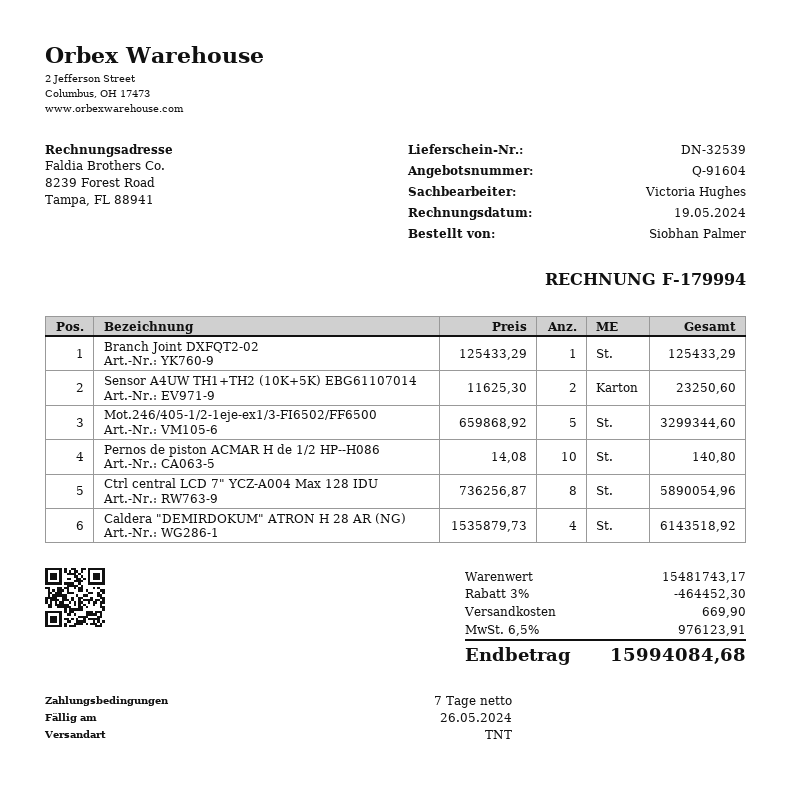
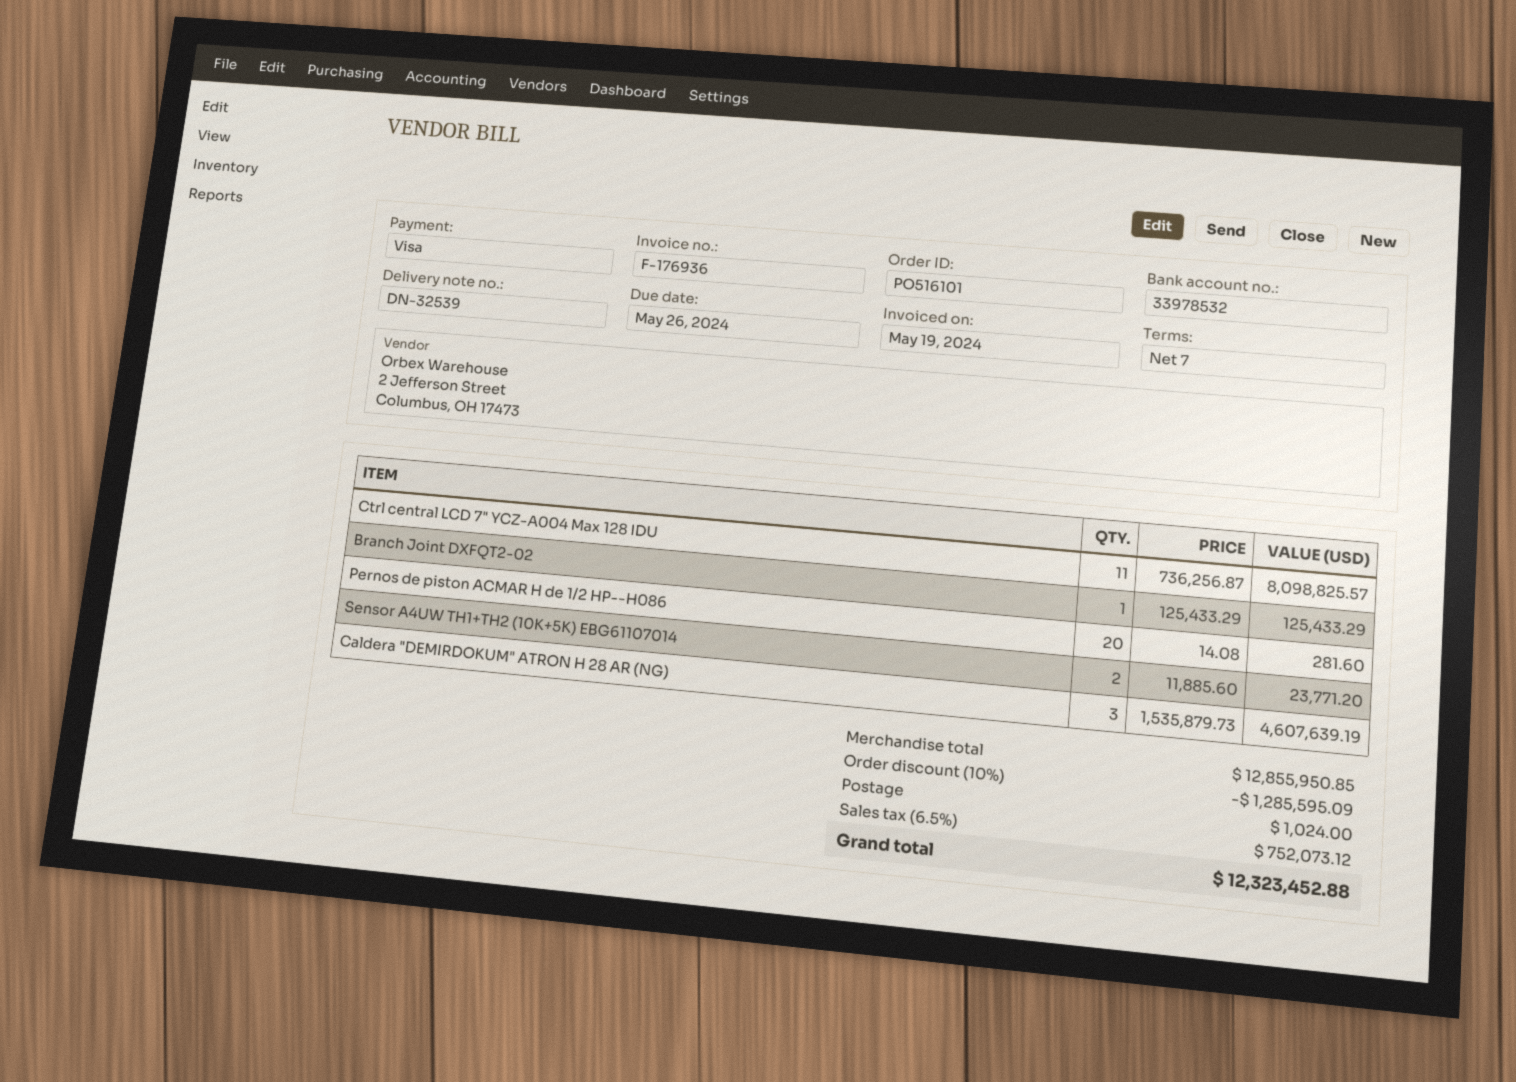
invoice number: F-179994 -> F-176936
Sensor A4UW TH1+TH2 (10K+5K) EBG61107014: 2 x 11625.30 = 23250.60 -> 2 x 11885.60 = 23771.20
Mot.246/405-1/2-1eje-ex1/3-FI6502/FF6500: 5 x 659868.92 = 3299344.60 -> none
Pernos de piston ACMAR H de 1/2 HP--H086: 10 x 14.08 = 140.80 -> 20 x 14.08 = 281.60
Ctrl central LCD 7" YCZ-A004 Max 128 IDU: 8 x 736256.87 = 5890054.96 -> 11 x 736256.87 = 8098825.57
Caldera "DEMIRDOKUM" ATRON H 28 AR (NG): 4 x 1535879.73 = 6143518.92 -> 3 x 1535879.73 = 4607639.19
subtotal: 15481743.17 -> 12855950.85
discount: 3% = 464452.30 -> 10% = 1285595.09
shipping: 669.90 -> 1024.00
tax: 6.5% = 976123.91 -> 6.5% = 752073.12
total: 15994084.68 -> 12323452.88

